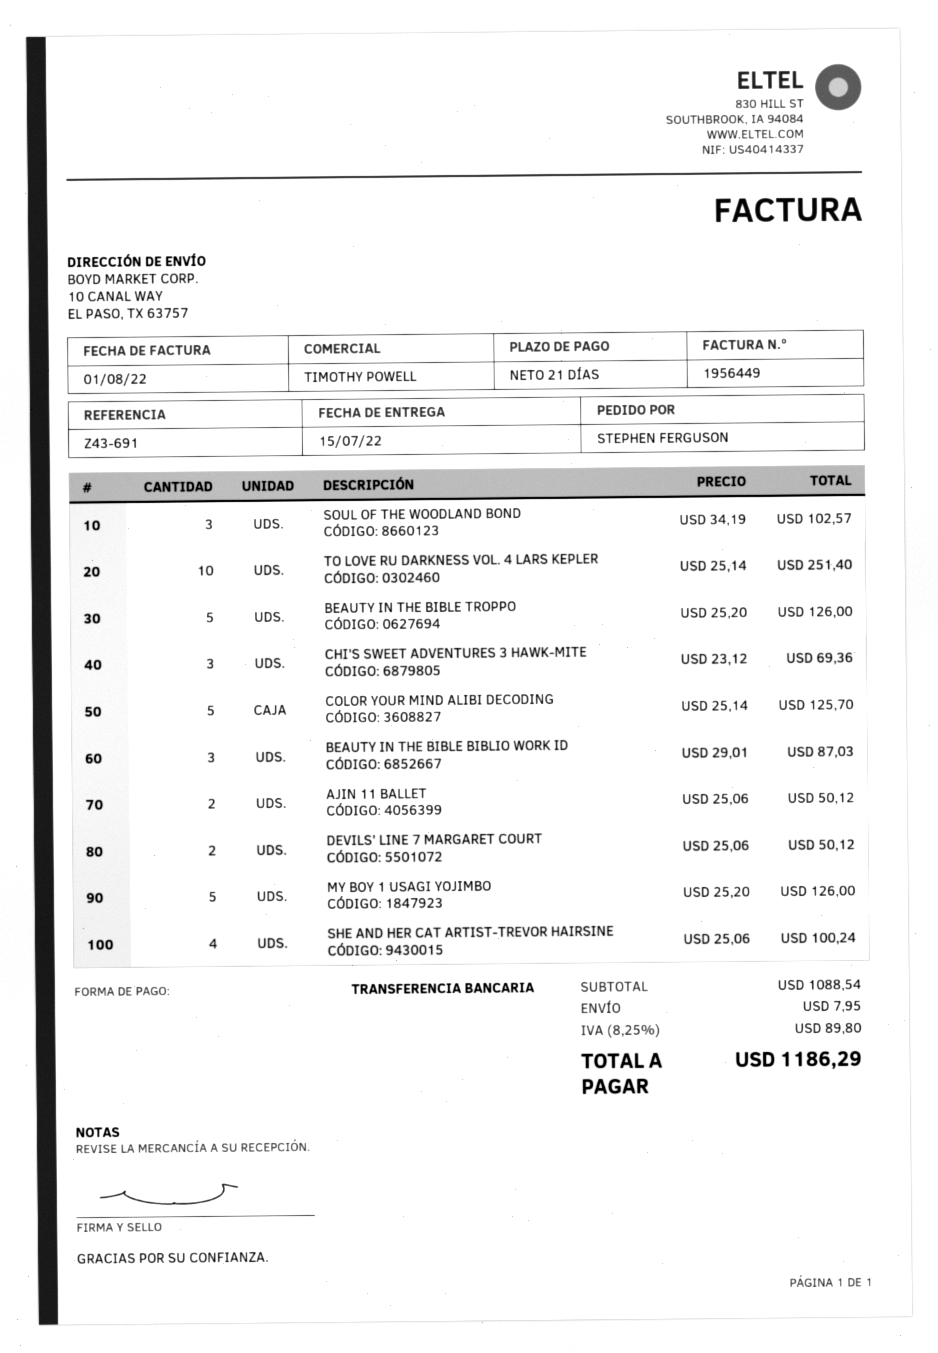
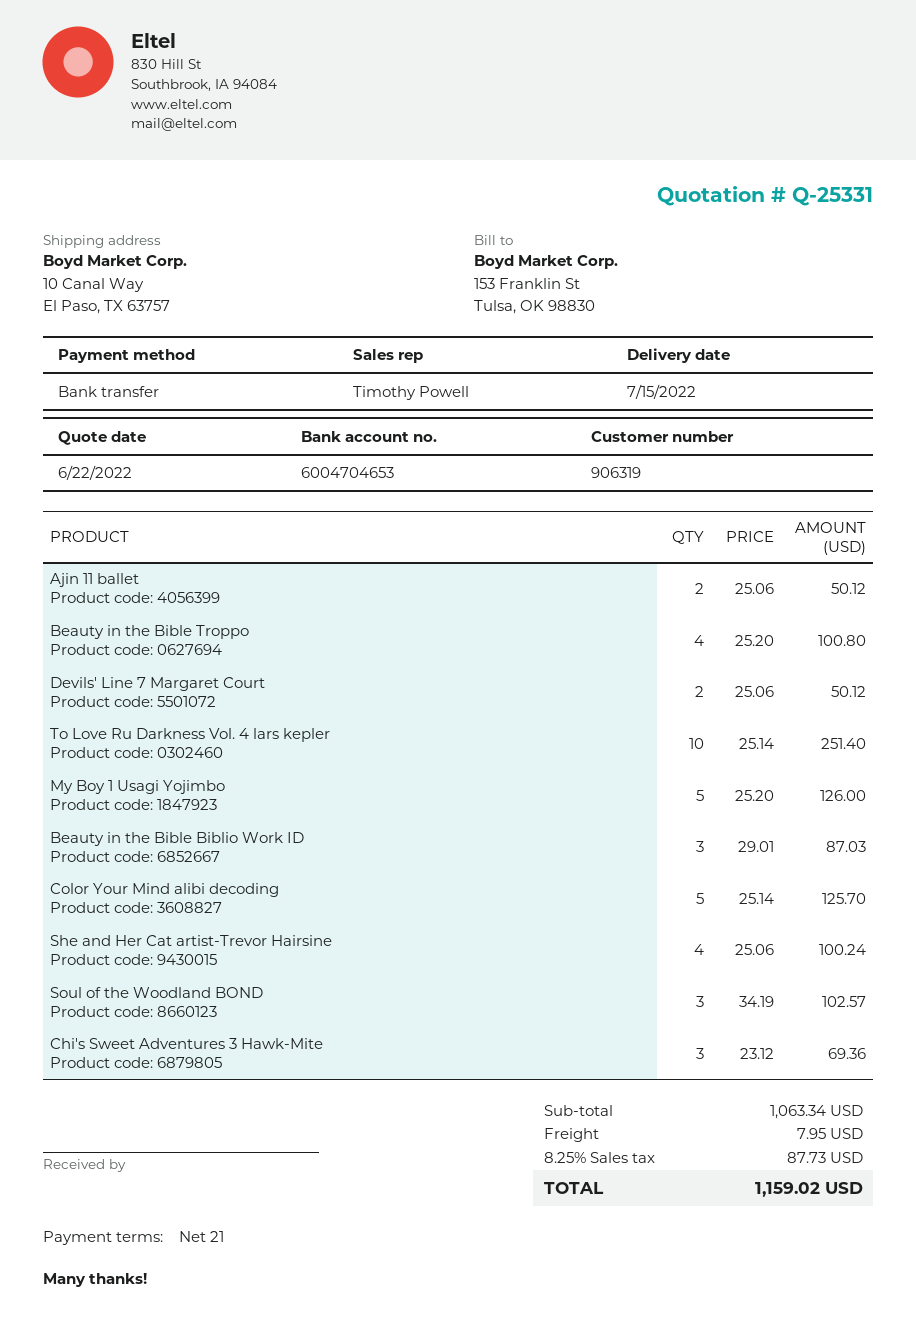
BEAUTY IN THE BIBLE TROPPO: 5 x 25.20 = 126.00 -> 4 x 25.20 = 100.80
subtotal: 1088.54 -> 1063.34
tax: 8.25% = 89.80 -> 8.25% = 87.73
total: 1186.29 -> 1159.02

